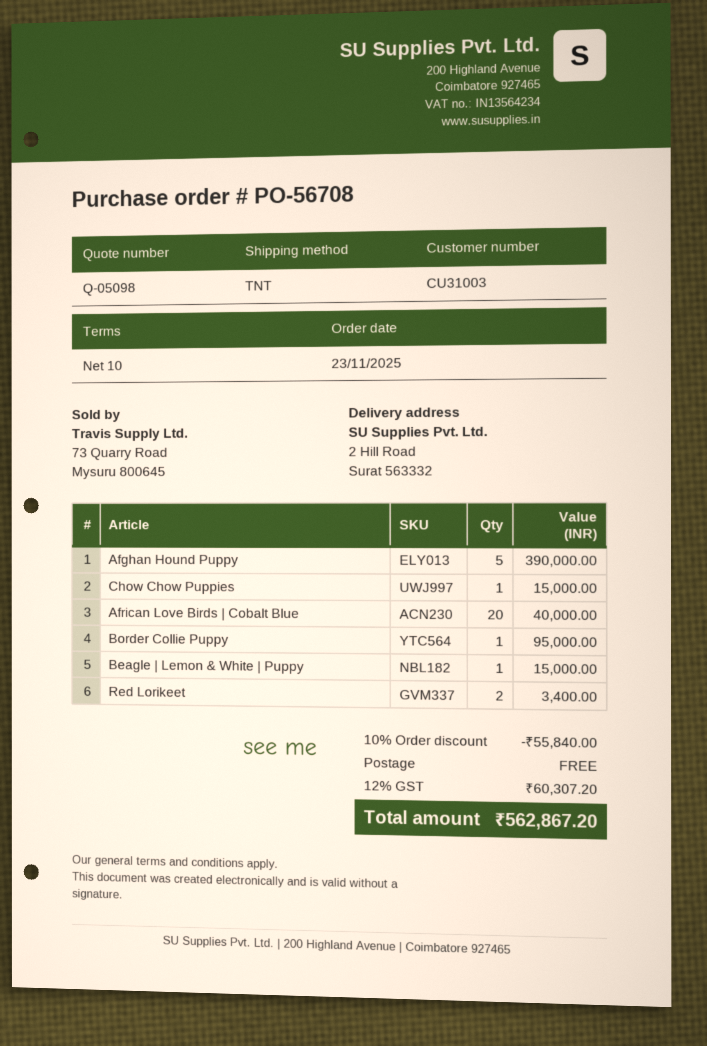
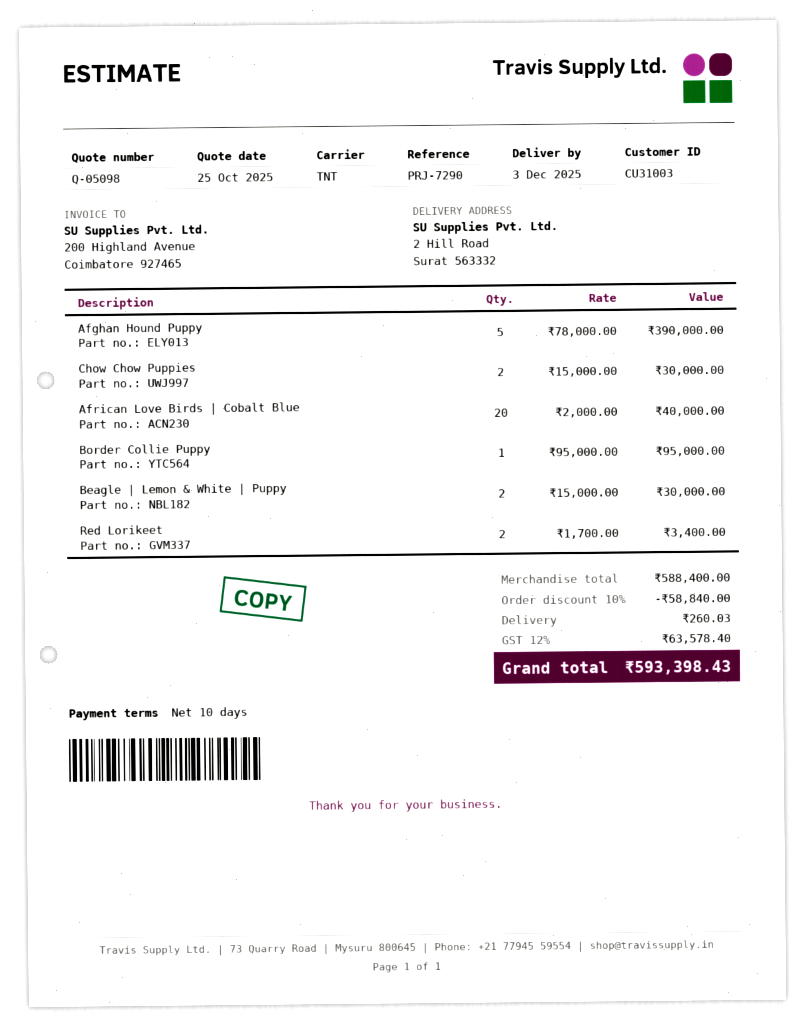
Chow Chow Puppies: 1 for 15000.00 -> 2 for 30000.00
Beagle | Lemon & White | Puppy: 1 for 15000.00 -> 2 for 30000.00
discount: 10% = 55840.00 -> 10% = 58840.00
shipping: 0.00 -> 260.03
tax: 12% = 60307.20 -> 12% = 63578.40
total: 562867.20 -> 593398.43

